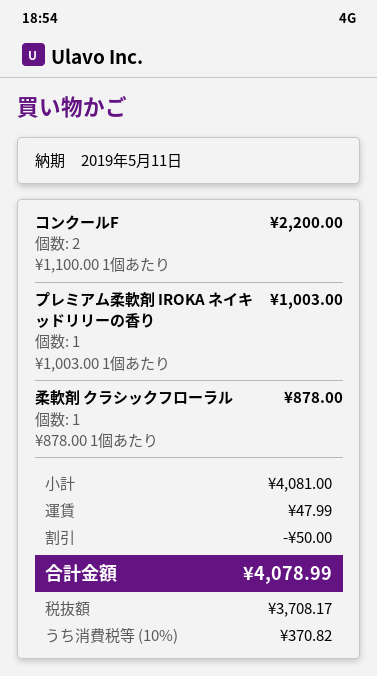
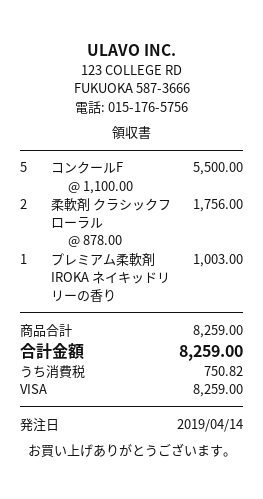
コンクールF: 2 x 1100.00 = 2200.00 -> 5 x 1100.00 = 5500.00
柔軟剤 クラシックフローラル: 1 x 878.00 = 878.00 -> 2 x 878.00 = 1756.00
subtotal: 4081.00 -> 8259.00
discount: 50.00 -> none
shipping: 47.99 -> none
tax: 370.82 -> 750.82
total: 4078.99 -> 8259.00

